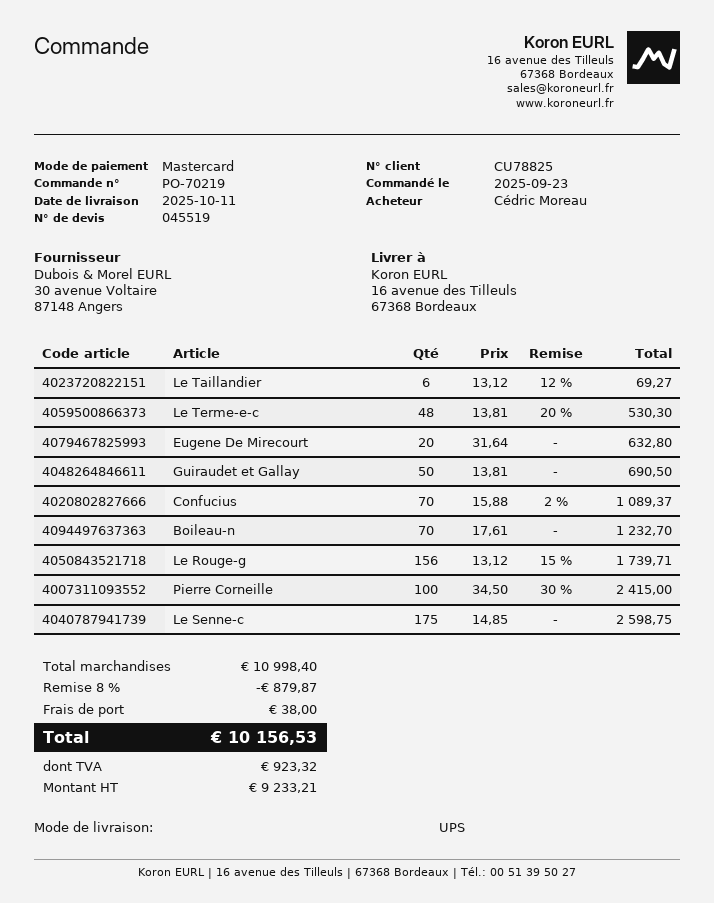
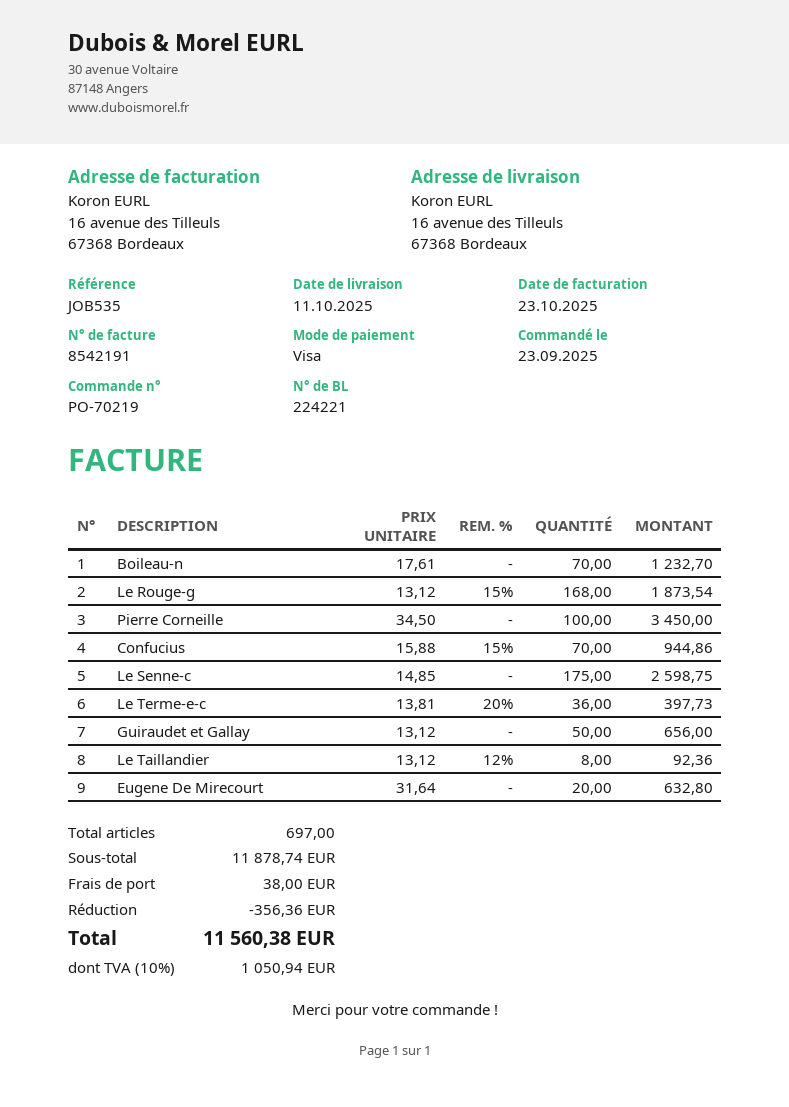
payment method: Mastercard -> Visa
Le Taillandier: 6 x 13.12 - 12% = 69.27 -> 8 x 13.12 - 12% = 92.36
Le Terme-e-c: 48 x 13.81 - 20% = 530.30 -> 36 x 13.81 - 20% = 397.73
Guiraudet et Gallay: 50 x 13.81 = 690.50 -> 50 x 13.12 = 656.00
Confucius: 70 x 15.88 - 2% = 1089.37 -> 70 x 15.88 - 15% = 944.86
Le Rouge-g: 156 x 13.12 - 15% = 1739.71 -> 168 x 13.12 - 15% = 1873.54
Pierre Corneille: 100 x 34.50 - 30% = 2415.00 -> 100 x 34.50 = 3450.00
subtotal: 10998.40 -> 11878.74
discount: 879.87 -> 356.36
tax: 923.32 -> 1050.94
total: 10156.53 -> 11560.38

